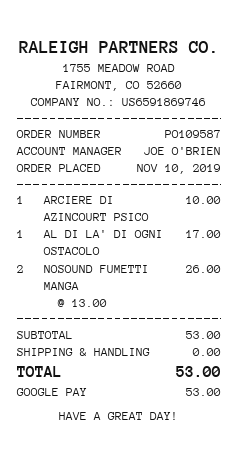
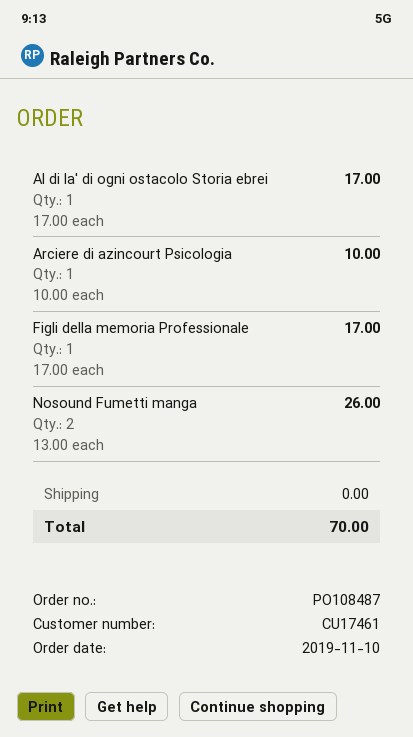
order number: PO109587 -> PO108487
Figli della memoria Professionale: none -> 1 x 17.00 = 17.00
total: 53.00 -> 70.00

